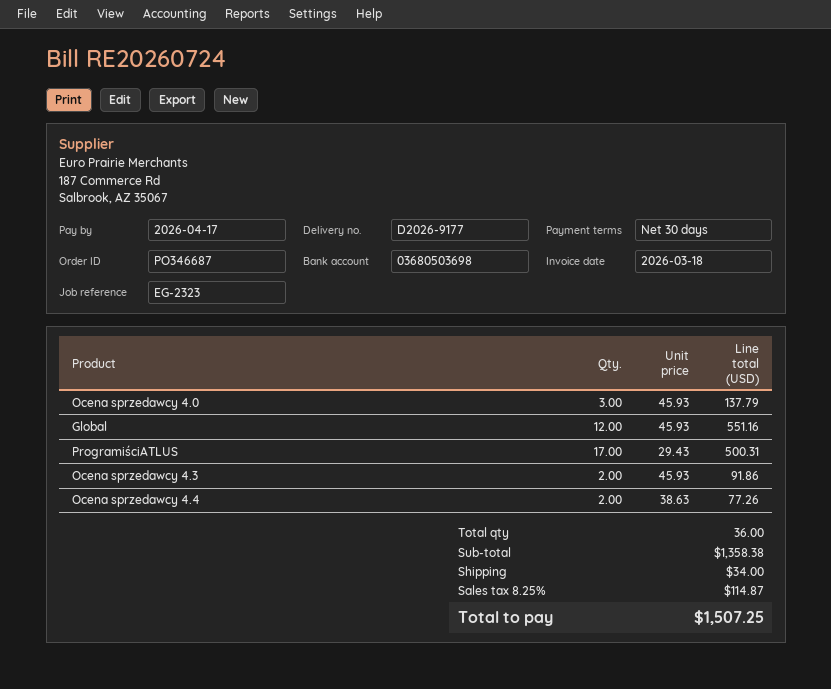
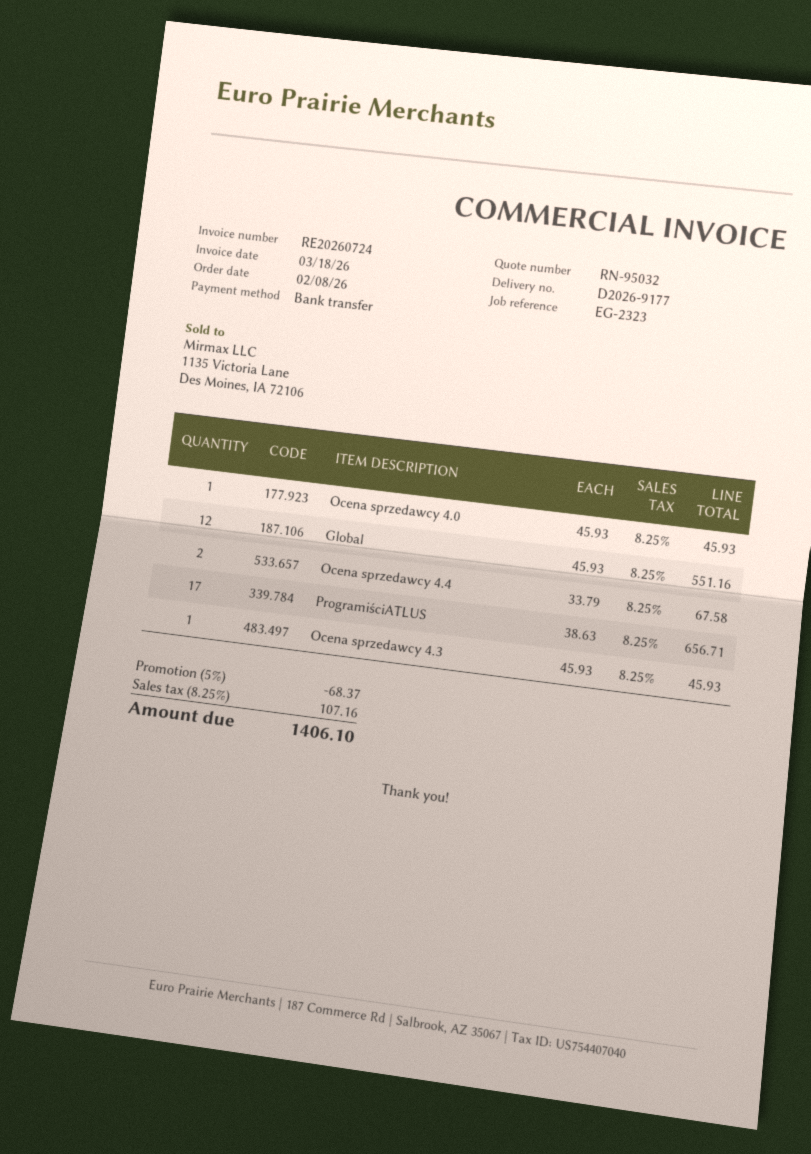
Ocena sprzedawcy 4.0: 3 x 45.93 = 137.79 -> 1 x 45.93 = 45.93
ProgramiściATLUS: 17 x 29.43 = 500.31 -> 17 x 38.63 = 656.71
Ocena sprzedawcy 4.3: 2 x 45.93 = 91.86 -> 1 x 45.93 = 45.93
Ocena sprzedawcy 4.4: 2 x 38.63 = 77.26 -> 2 x 33.79 = 67.58
discount: none -> 5% = 68.37
shipping: 34.00 -> none
tax: 8.25% = 114.87 -> 8.25% = 107.16
total: 1507.25 -> 1406.10

